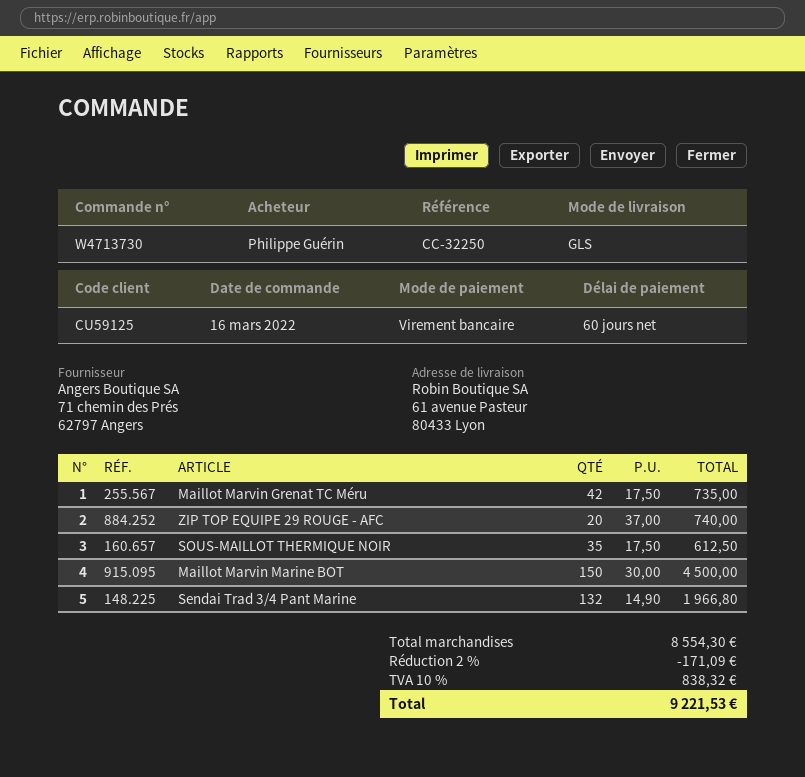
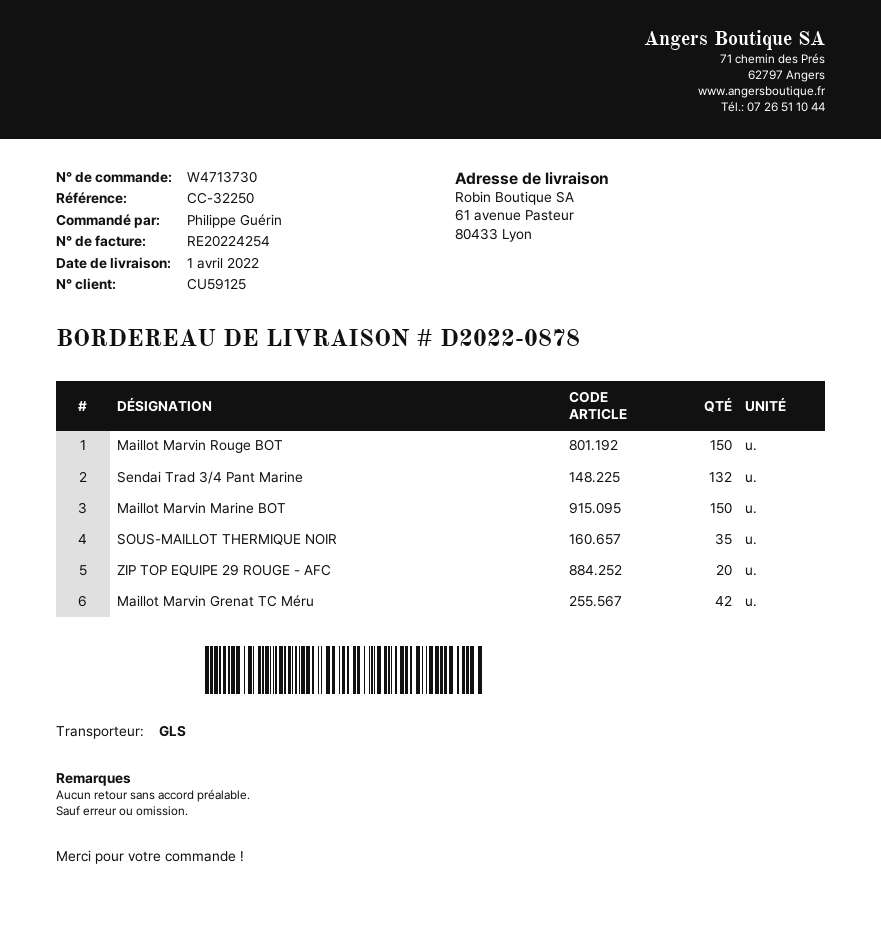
Maillot Marvin Rouge BOT: none -> 150

